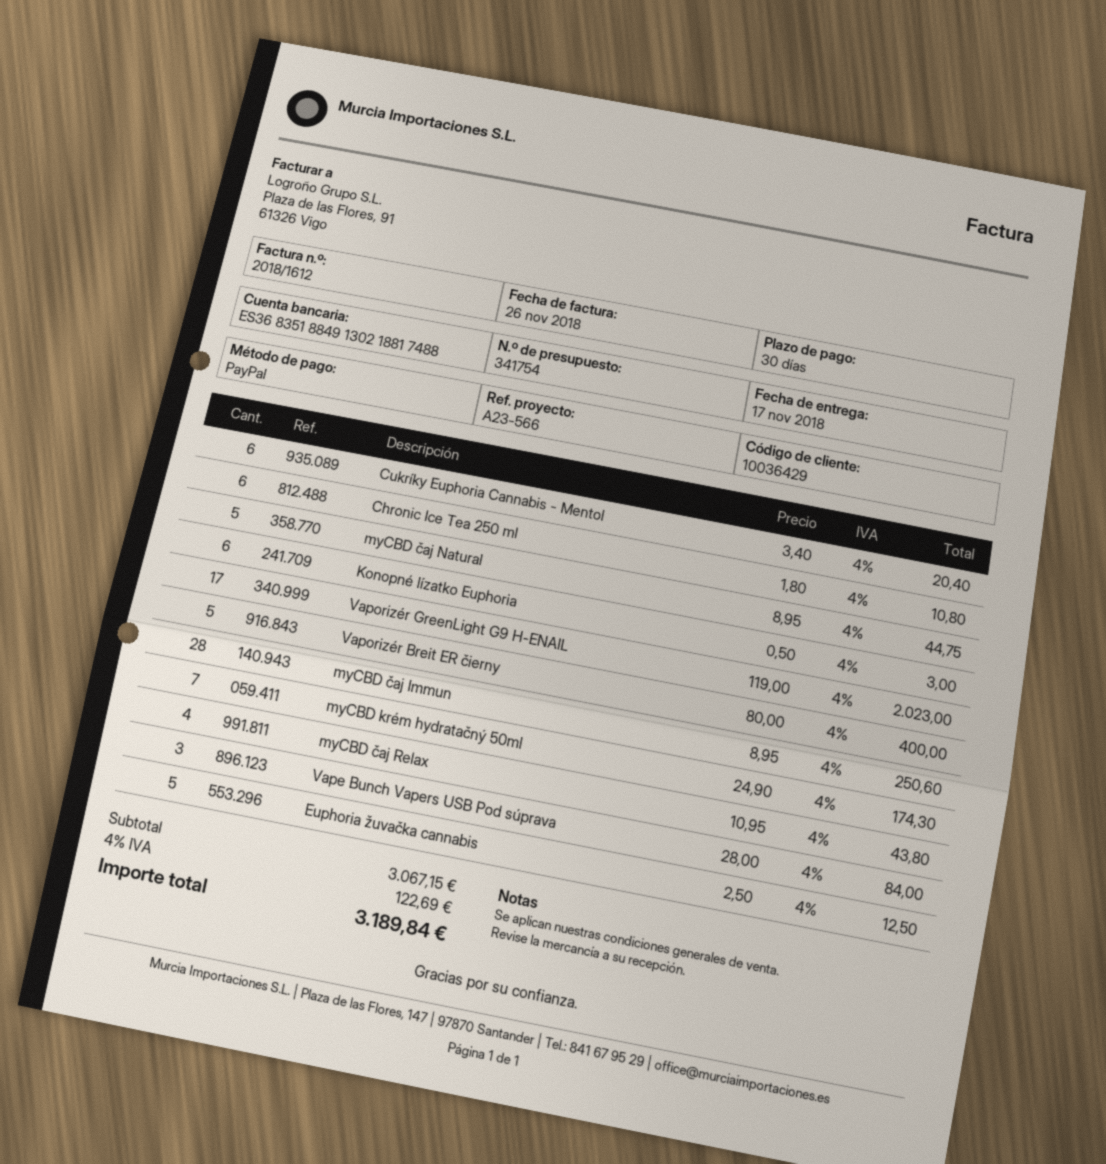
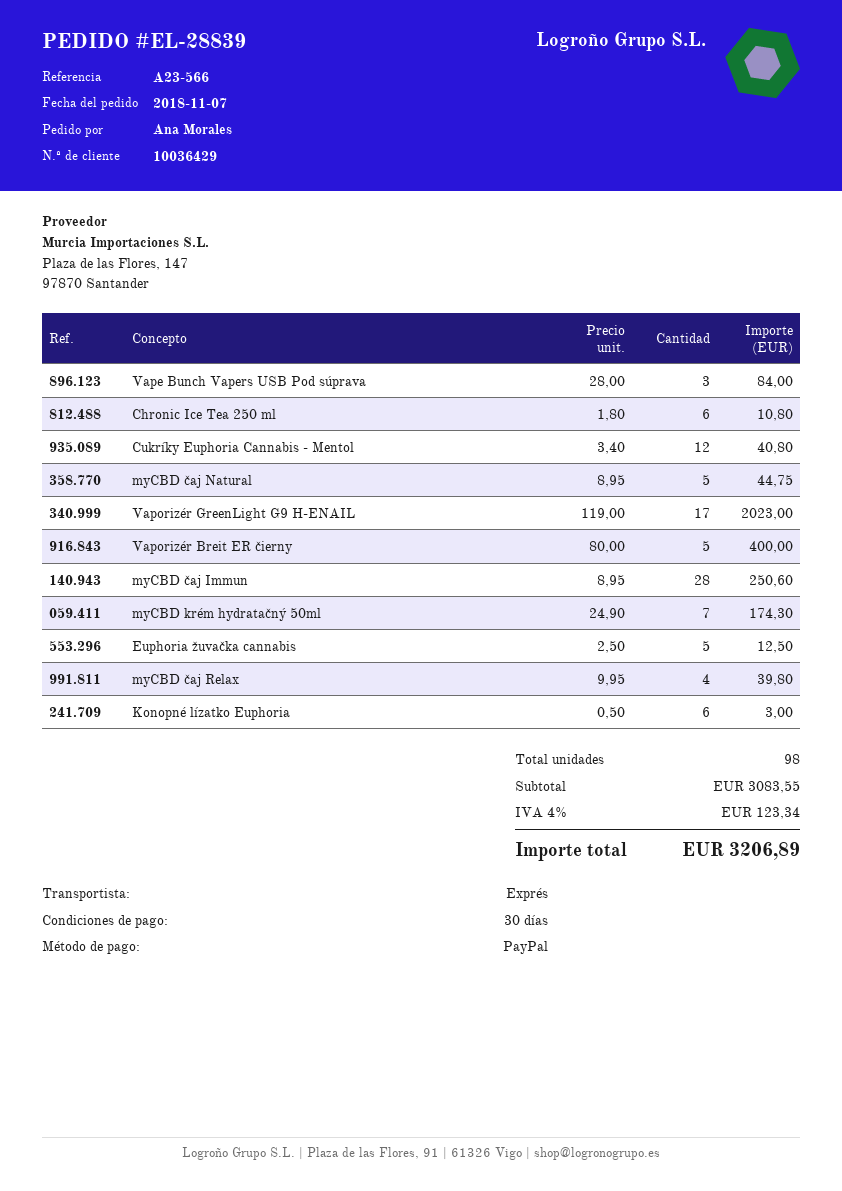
Cukríky Euphoria Cannabis - Mentol: 6 x 3.40 = 20.40 -> 12 x 3.40 = 40.80
myCBD čaj Relax: 4 x 10.95 = 43.80 -> 4 x 9.95 = 39.80
subtotal: 3067.15 -> 3083.55
tax: 4% = 122.69 -> 4% = 123.34
total: 3189.84 -> 3206.89

